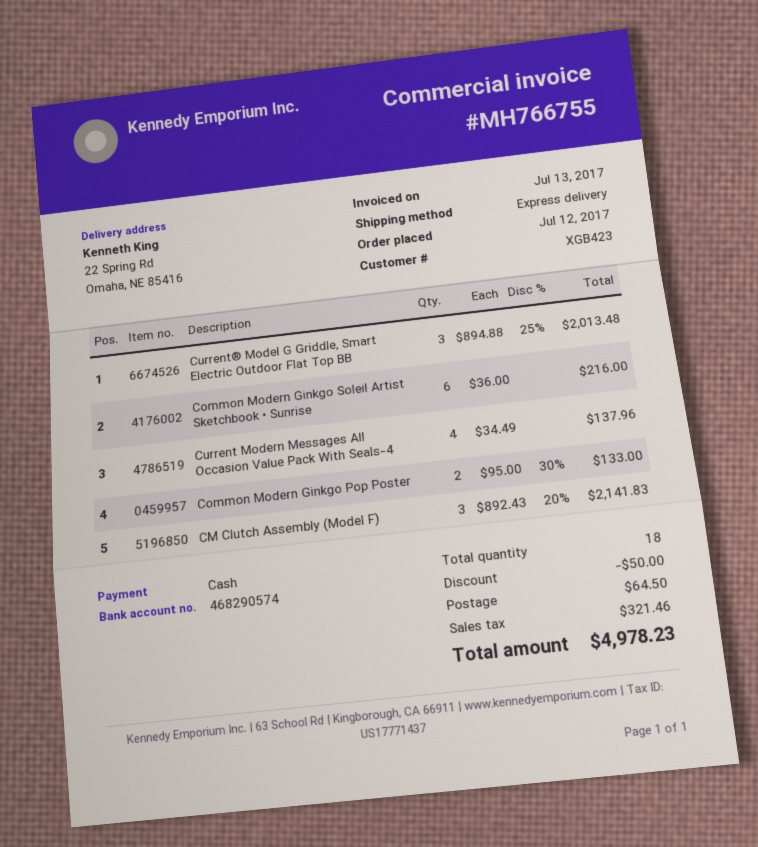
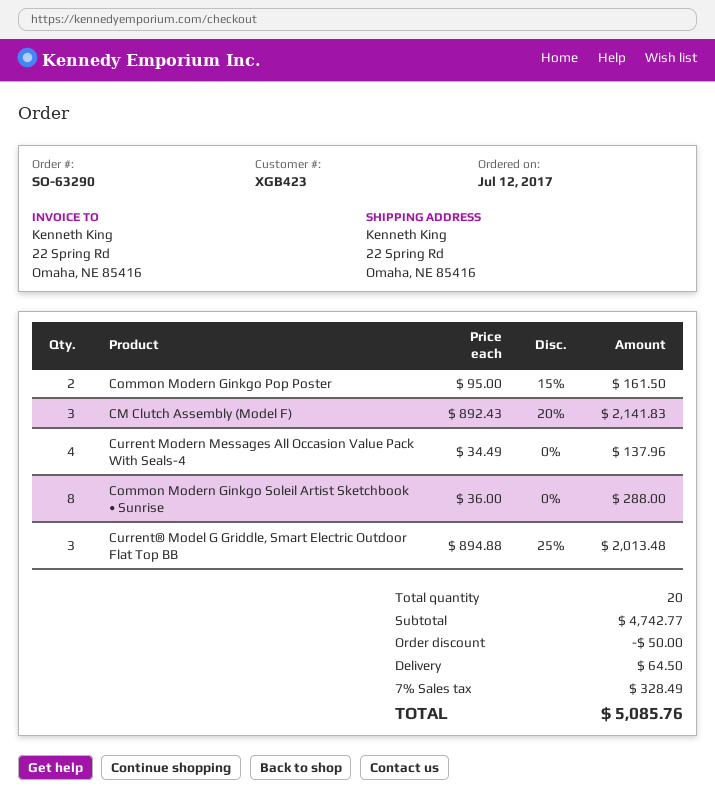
Common Modern Ginkgo Soleil Artist Sketchbook • Sunrise: 6 x 36.00 = 216.00 -> 8 x 36.00 = 288.00
Common Modern Ginkgo Pop Poster: 2 x 95.00 - 30% = 133.00 -> 2 x 95.00 - 15% = 161.50
total quantity: 18 -> 20
tax: 321.46 -> 328.49
total: 4978.23 -> 5085.76

